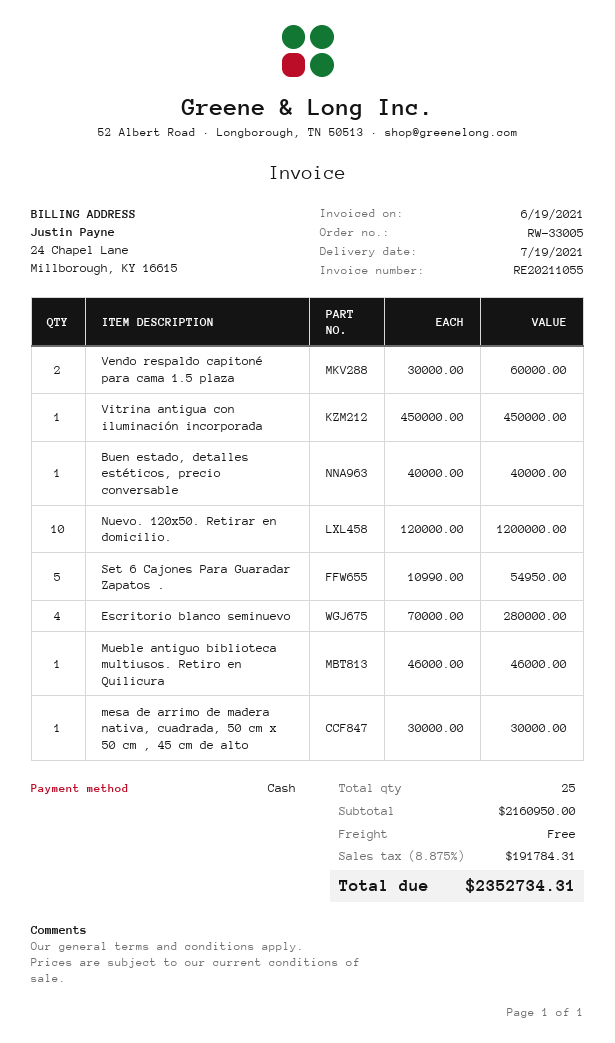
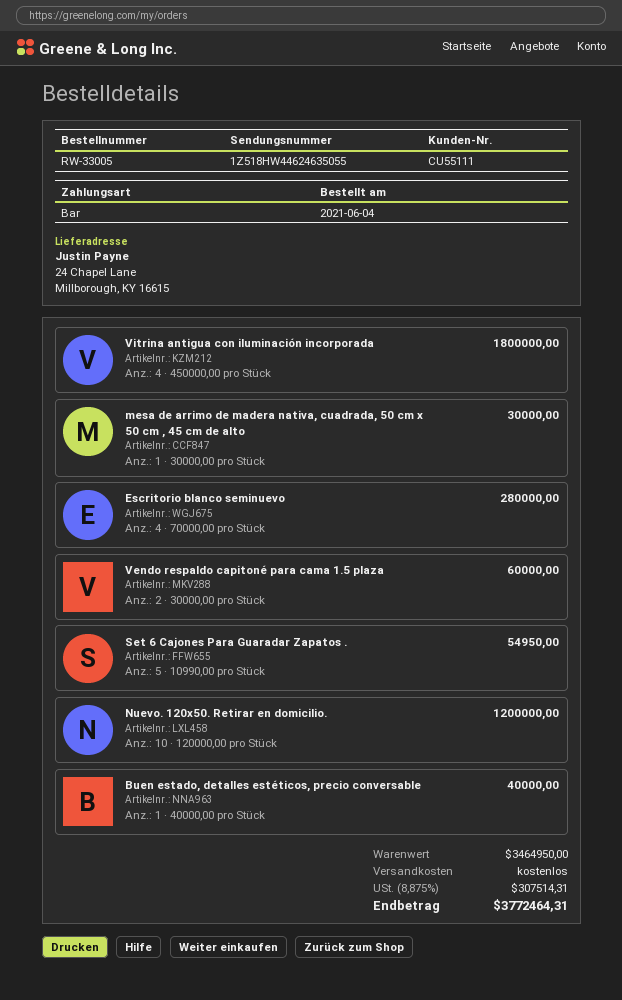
Vitrina antigua con iluminación incorporada: 1 x 450000.00 = 450000.00 -> 4 x 450000.00 = 1800000.00
Mueble antiguo biblioteca multiusos. Retiro en Quilicura: 1 x 46000.00 = 46000.00 -> none
subtotal: 2160950.00 -> 3464950.00
tax: 8.875% = 191784.31 -> 8.875% = 307514.31
total: 2352734.31 -> 3772464.31

